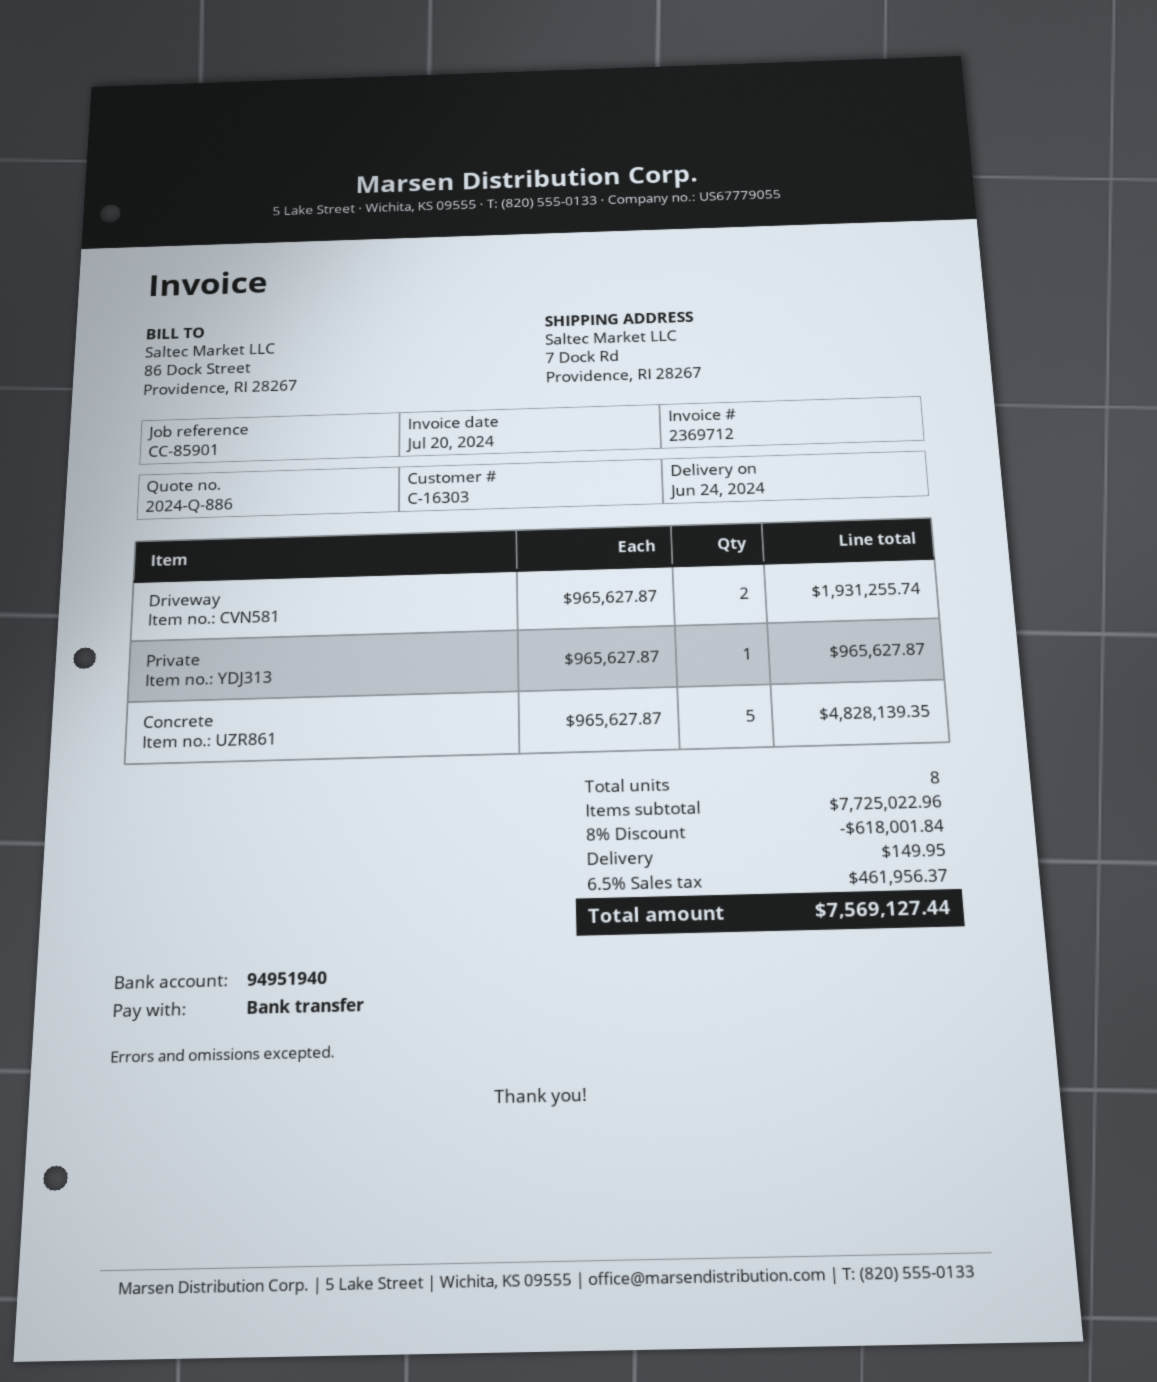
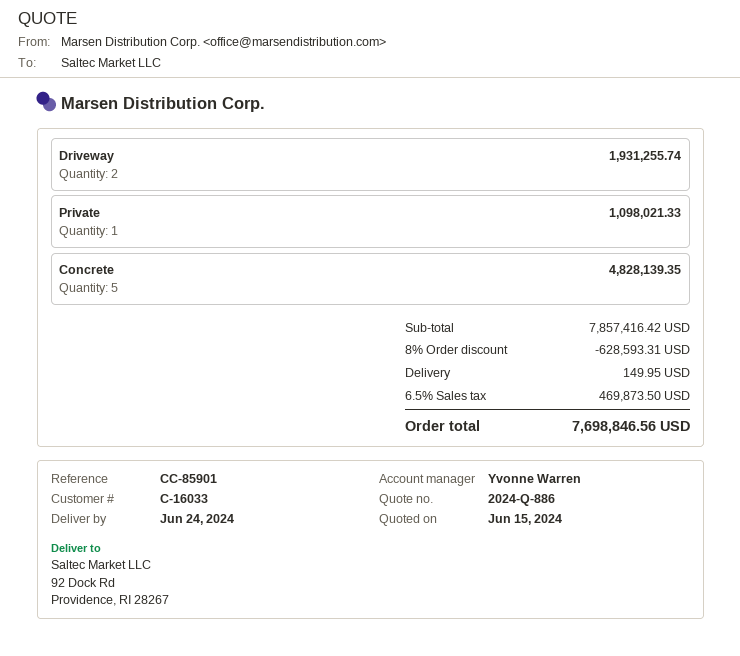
customer number: C-16303 -> C-16033
ship to: 7 Dock Rd, Providence, RI 28267 -> 92 Dock Rd, Providence, RI 28267
Private: 1 for 965627.87 -> 1 for 1098021.33
subtotal: 7725022.96 -> 7857416.42
discount: 8% = 618001.84 -> 8% = 628593.31
tax: 6.5% = 461956.37 -> 6.5% = 469873.50
total: 7569127.44 -> 7698846.56

